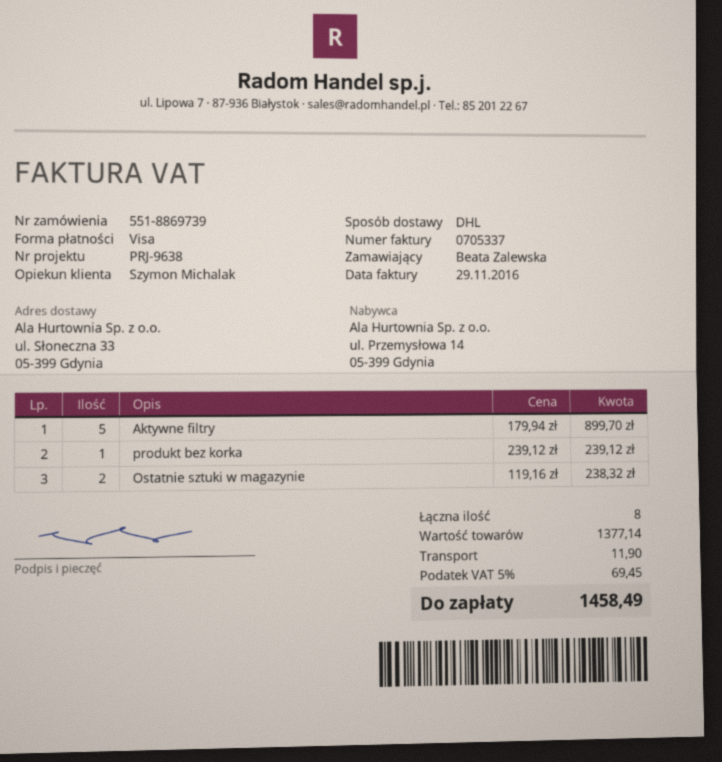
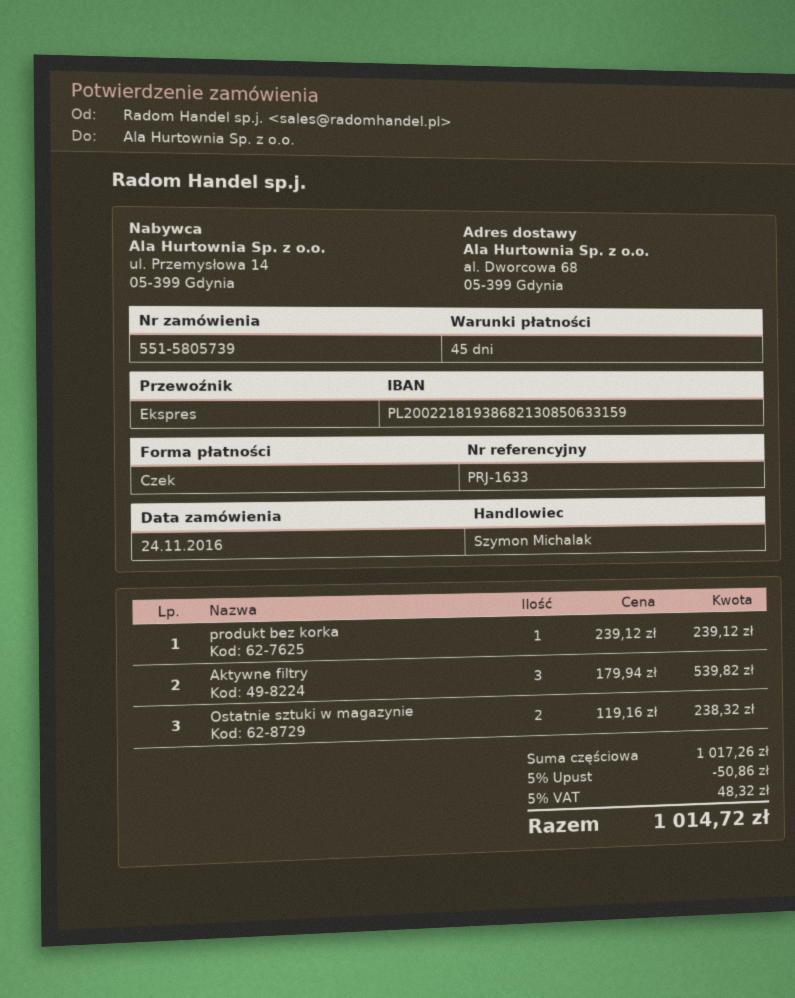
order number: 551-8869739 -> 551-5805739
reference: PRJ-9638 -> PRJ-1633
payment method: Visa -> cheque
shipping method: DHL -> express
ship to: ul. Słoneczna 33, 05-399 Gdynia -> al. Dworcowa 68, 05-399 Gdynia
Aktywne filtry: 5 x 179.94 = 899.70 -> 3 x 179.94 = 539.82
subtotal: 1377.14 -> 1017.26
discount: none -> 5% = 50.86
shipping: 11.90 -> none
tax: 5% = 69.45 -> 5% = 48.32
total: 1458.49 -> 1014.72

